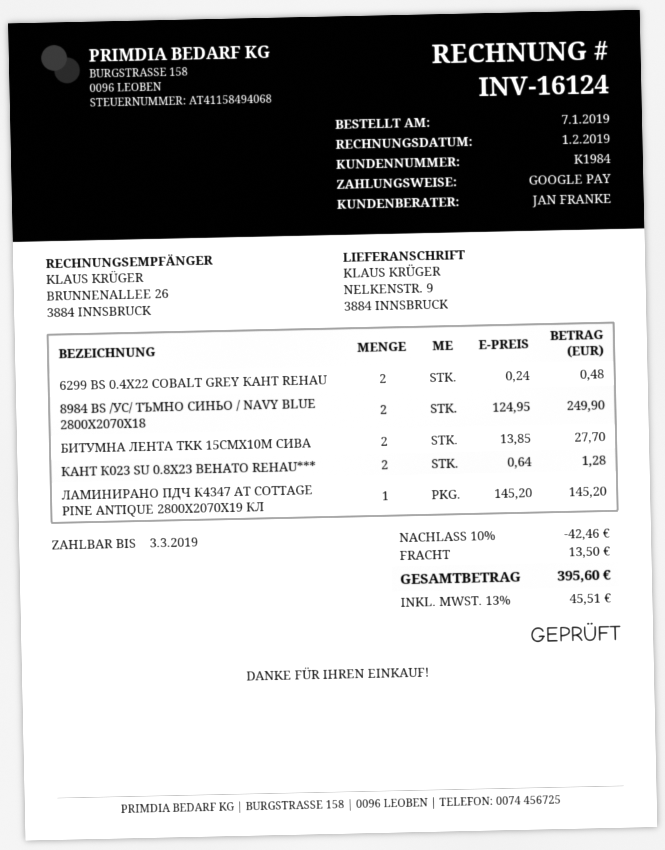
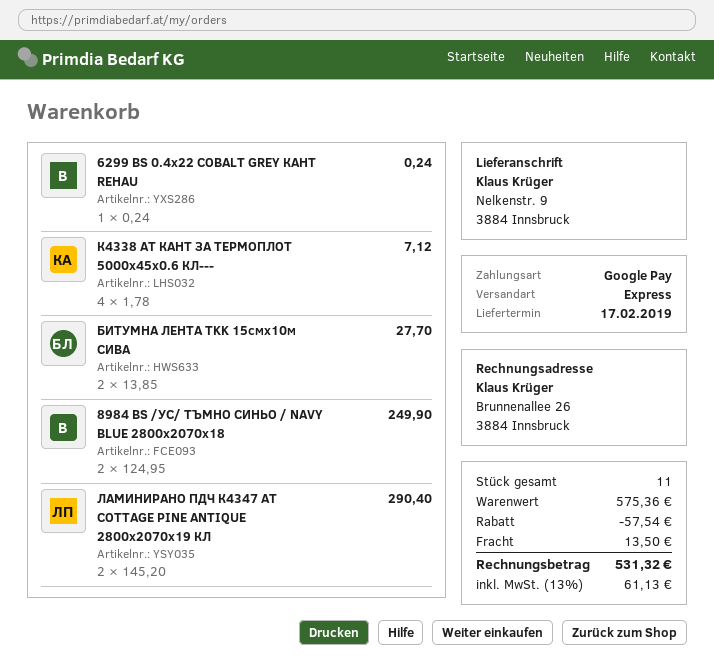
6299 BS 0.4Х22 COBALT GREY КАНТ REHAU: 2 x 0.24 = 0.48 -> 1 x 0.24 = 0.24
КАНТ К023 SU 0.8Х23 ВЕНАТО REHAU***: 2 x 0.64 = 1.28 -> none
ЛАМИНИРАНО ПДЧ К4347 AT COTTAGE PINE ANTIQUE 2800Х2070Х19 КЛ: 1 x 145.20 = 145.20 -> 2 x 145.20 = 290.40
К4338 AT КАНТ ЗА ТЕРМОПЛОТ 5000х45х0.6 КЛ---: none -> 4 x 1.78 = 7.12
discount: 42.46 -> 57.54
tax: 13% = 45.51 -> 13% = 61.13
total: 395.60 -> 531.32

